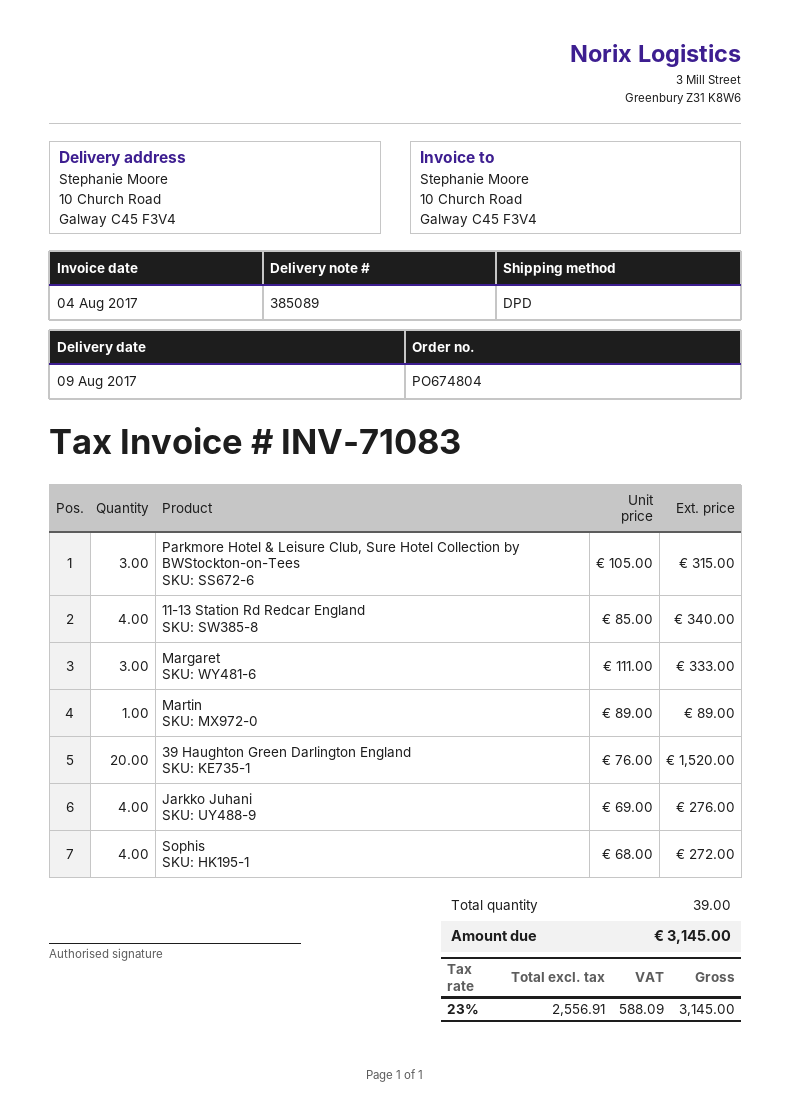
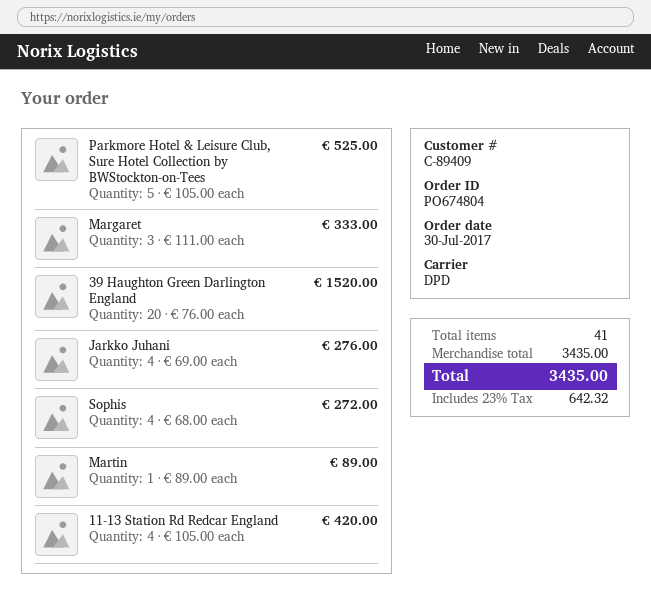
Parkmore Hotel & Leisure Club, Sure Hotel Collection by BWStockton-on-Tees: 3 x 105.00 = 315.00 -> 5 x 105.00 = 525.00
11-13 Station Rd Redcar England: 4 x 85.00 = 340.00 -> 4 x 105.00 = 420.00
total quantity: 39 -> 41
tax: 23% = 588.09 -> 23% = 642.32
total: 3145.00 -> 3435.00

